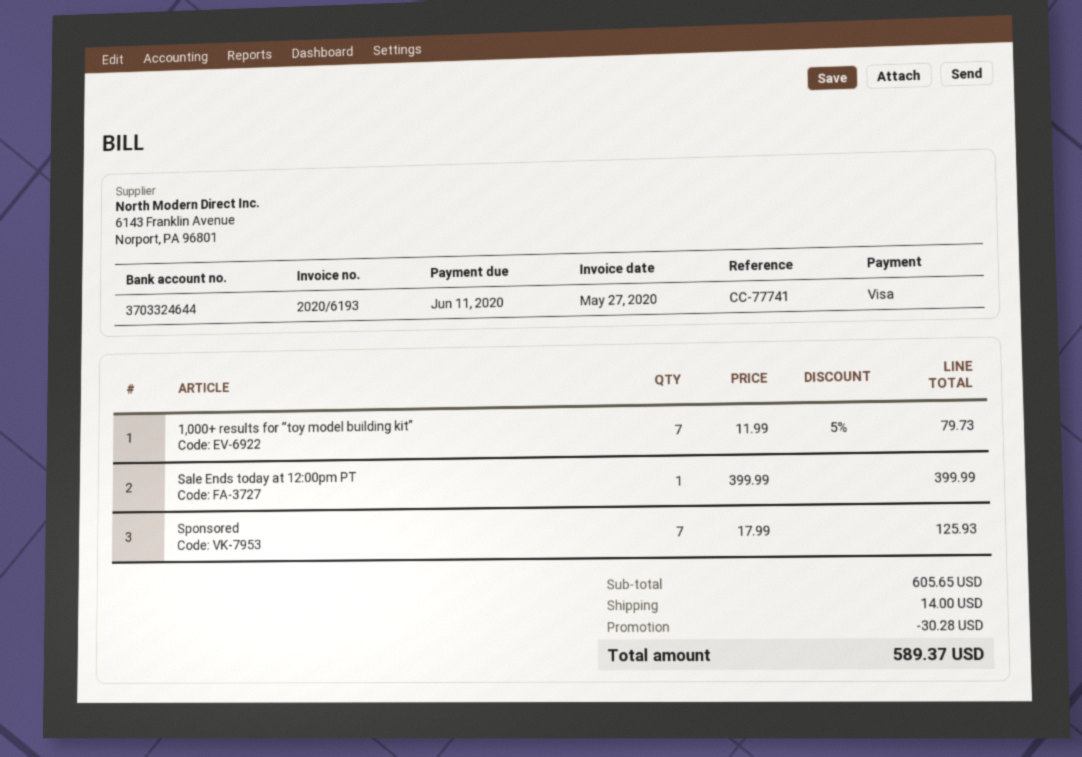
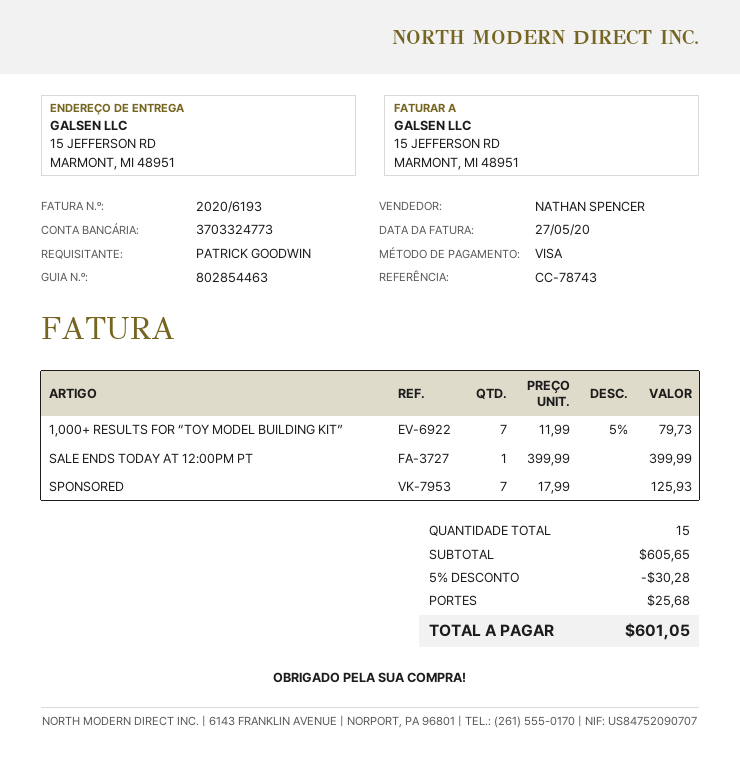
reference: CC-77741 -> CC-78743
bank account: 3703324644 -> 3703324773
shipping: 14.00 -> 25.68
total: 589.37 -> 601.05

